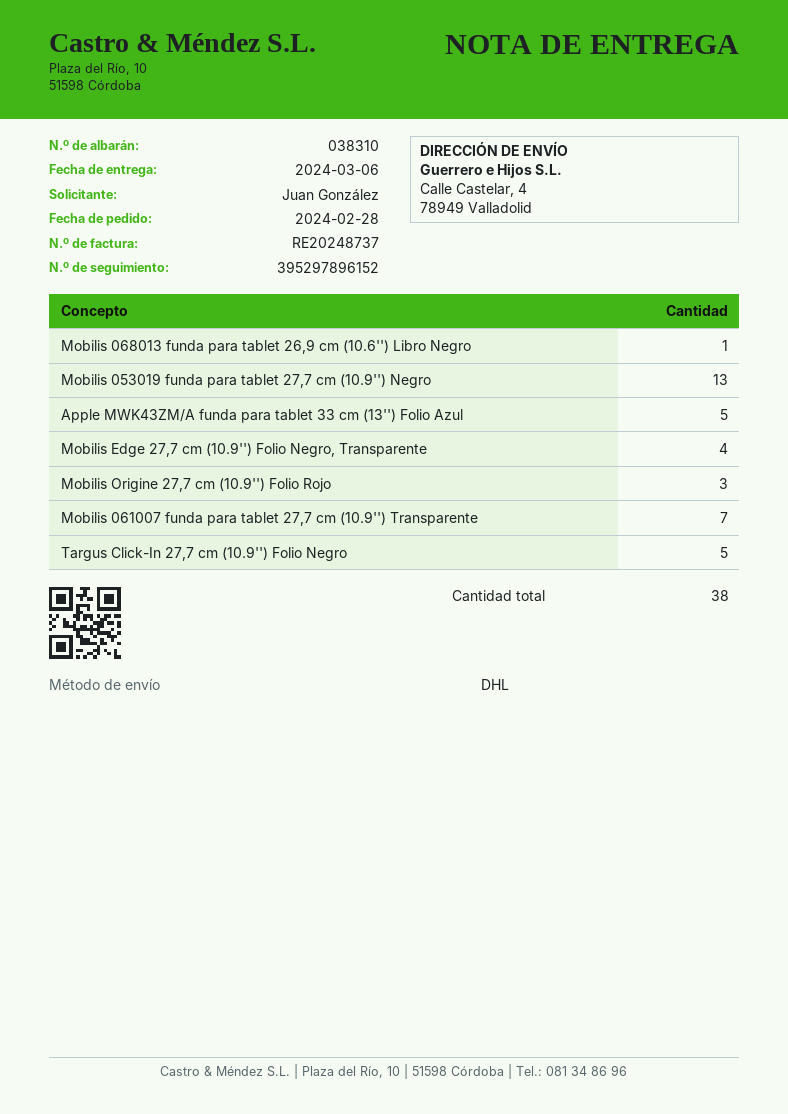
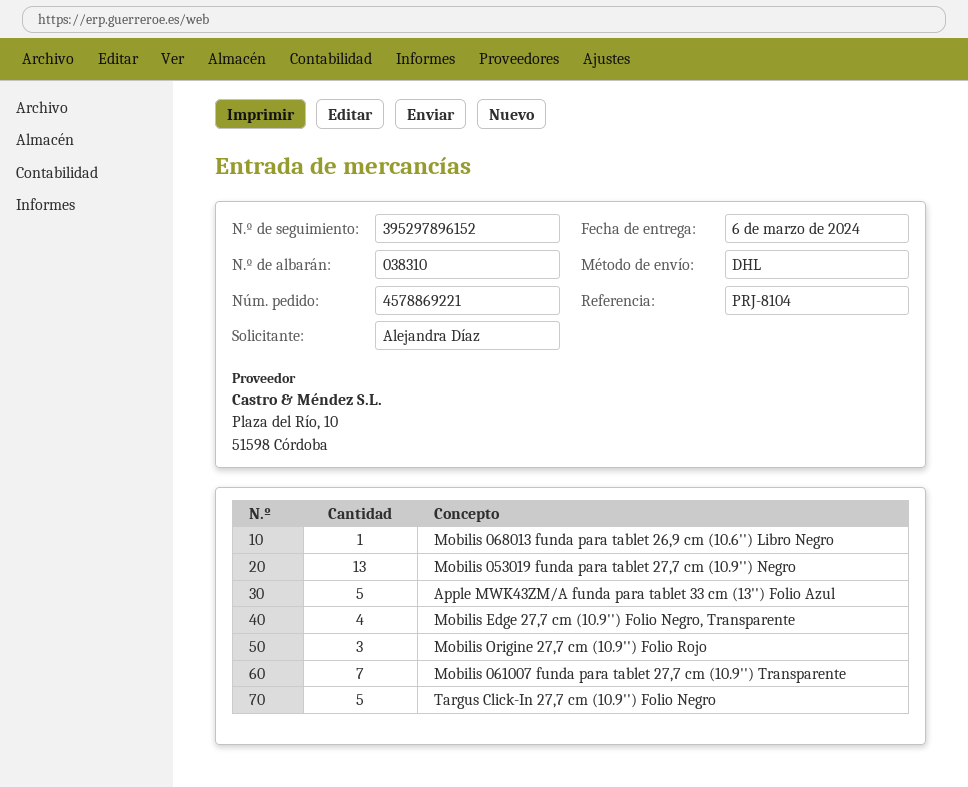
ordered by: Juan González -> Alejandra Díaz

